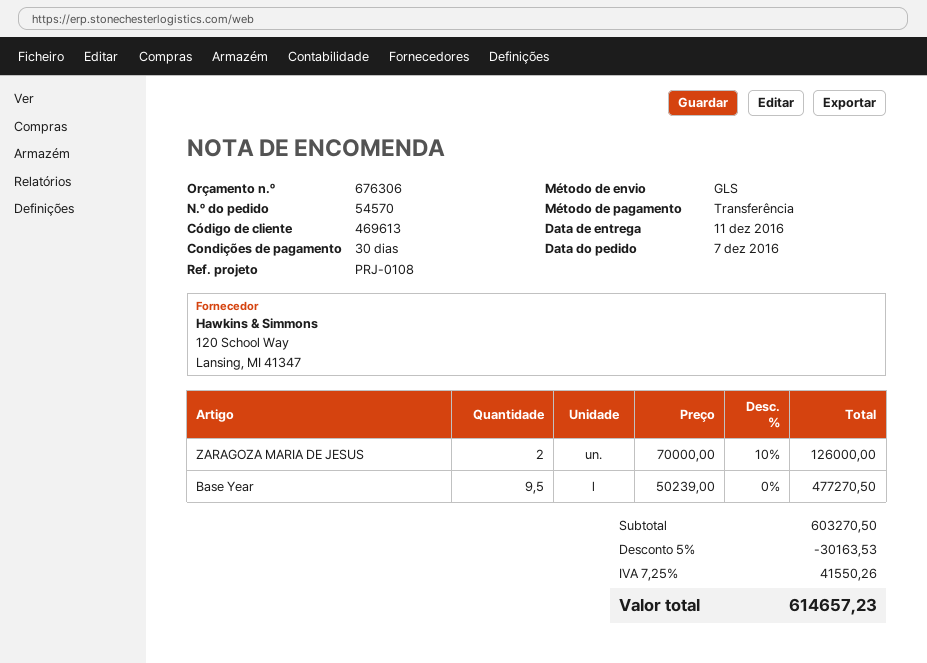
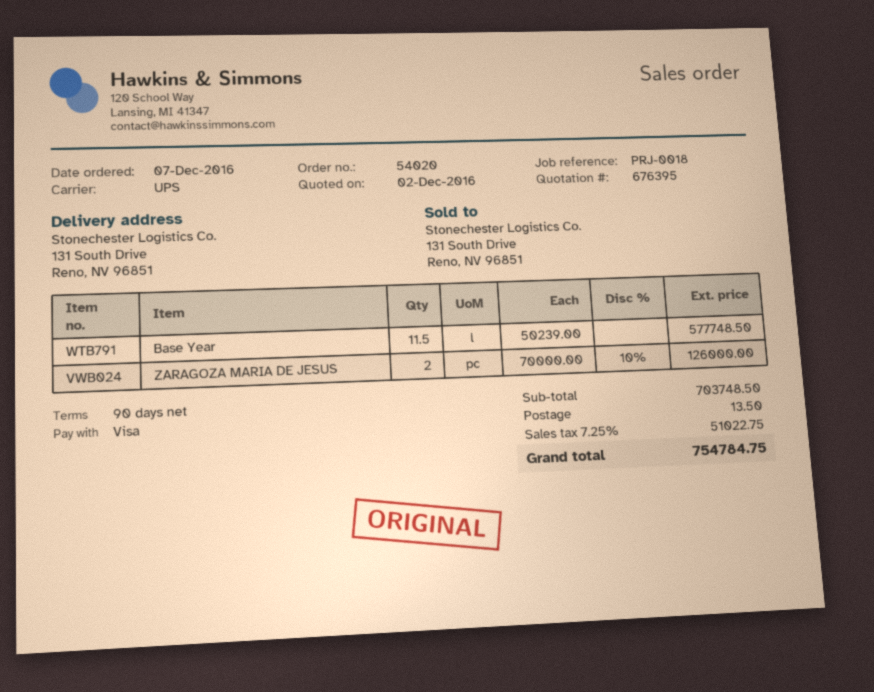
quote number: 676306 -> 676395
order number: 54570 -> 54020
payment terms: 30 days -> 90 days
reference: PRJ-0108 -> PRJ-0018
payment method: bank transfer -> Visa
shipping method: GLS -> UPS
Base Year: 9.5 x 50239.00 = 477270.50 -> 11.5 x 50239.00 = 577748.50
subtotal: 603270.50 -> 703748.50
discount: 5% = 30163.53 -> none
shipping: none -> 13.50
tax: 7.25% = 41550.26 -> 7.25% = 51022.75
total: 614657.23 -> 754784.75

